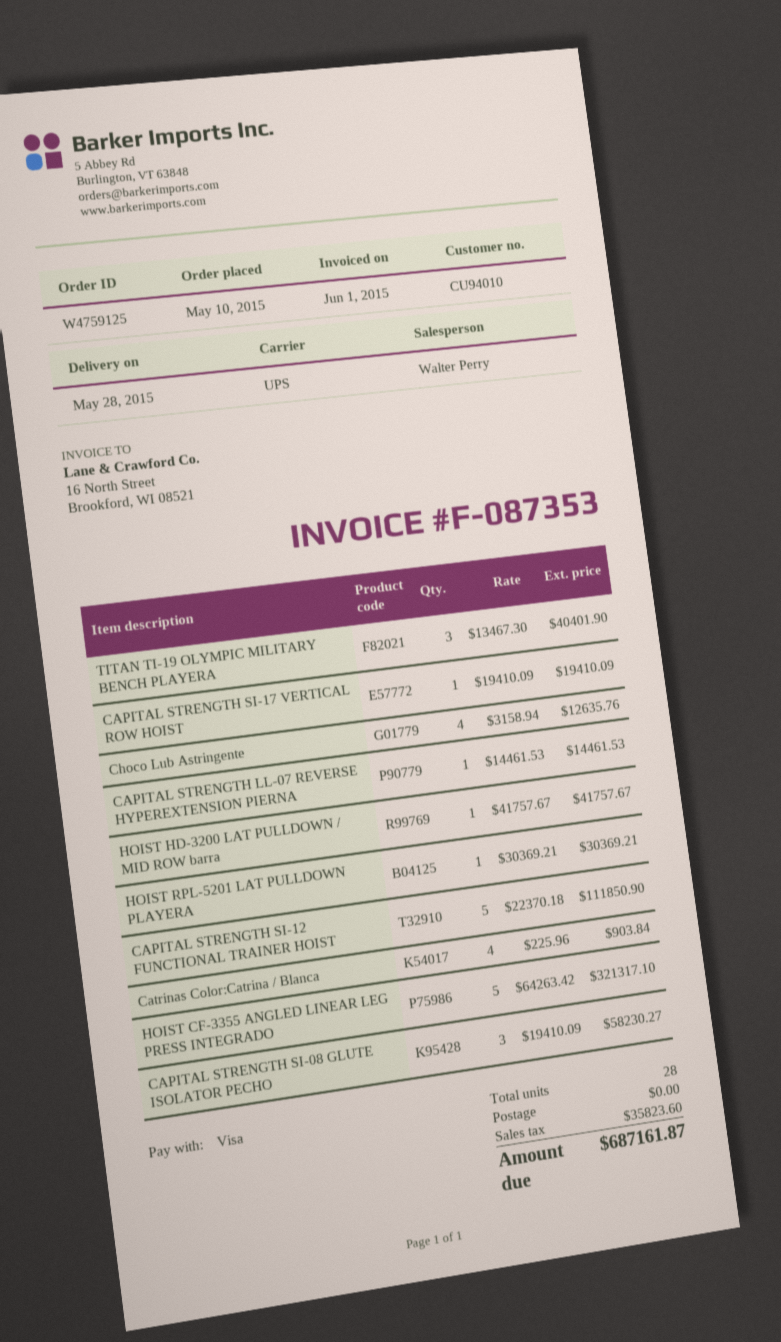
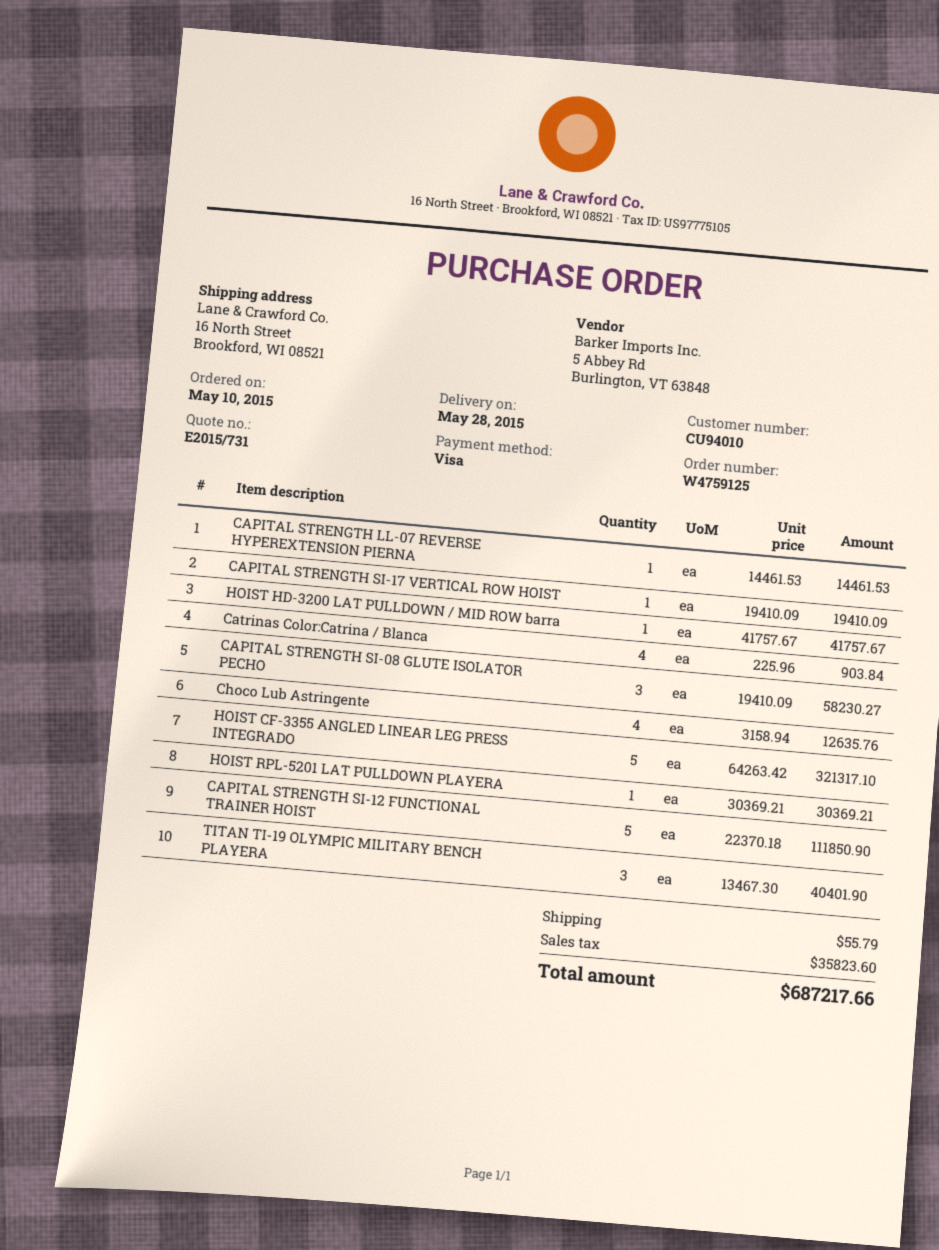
shipping: 0.00 -> 55.79
total: 687161.87 -> 687217.66

